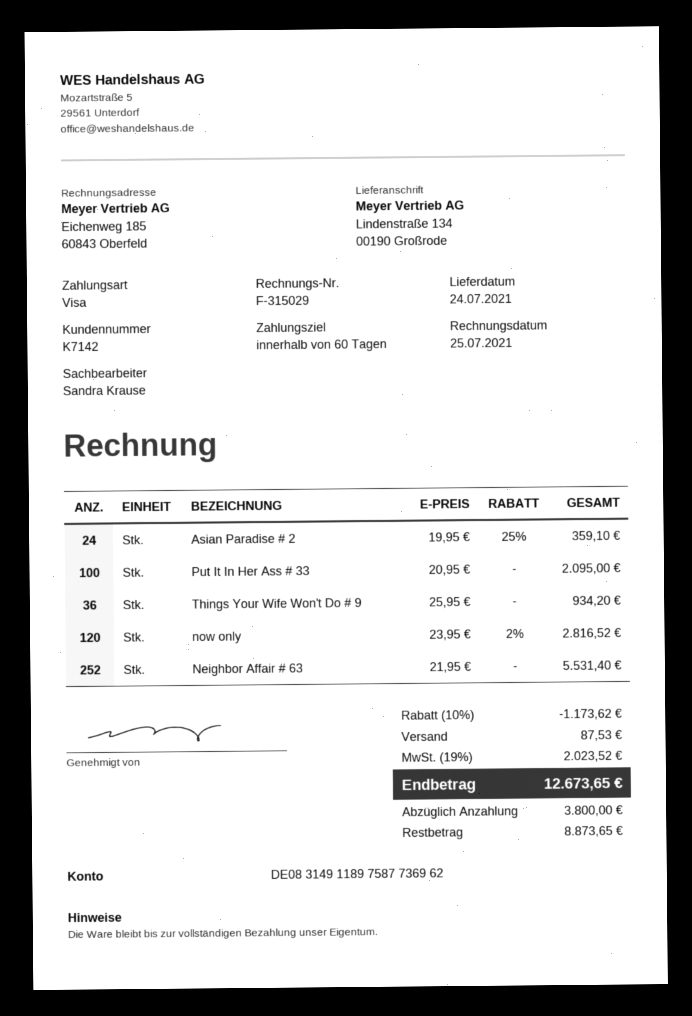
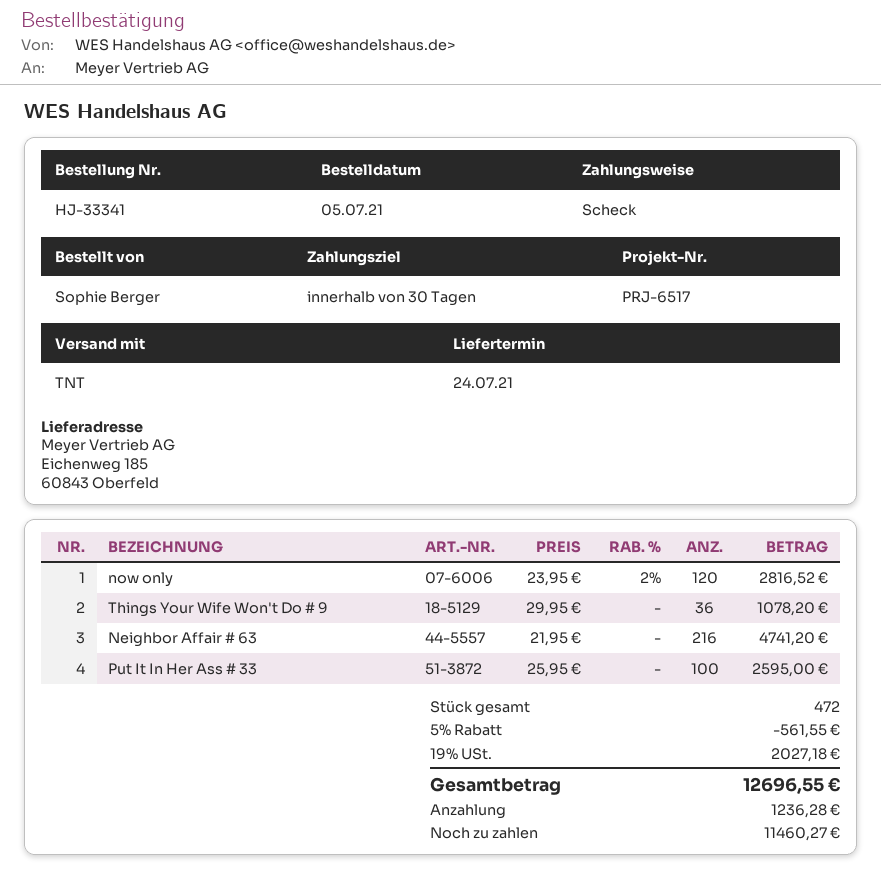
payment terms: 60 days -> 30 days
payment method: Visa -> cheque
ship to: Lindenstraße 134, 00190 Großrode -> Eichenweg 185, 60843 Oberfeld
Asian Paradise # 2: 24 x 19.95 - 25% = 359.10 -> none
Put It In Her Ass # 33: 100 x 20.95 = 2095.00 -> 100 x 25.95 = 2595.00
Things Your Wife Won't Do # 9: 36 x 25.95 = 934.20 -> 36 x 29.95 = 1078.20
Neighbor Affair # 63: 252 x 21.95 = 5531.40 -> 216 x 21.95 = 4741.20
discount: 10% = 1173.62 -> 5% = 561.55
shipping: 87.53 -> none
tax: 19% = 2023.52 -> 19% = 2027.18
total: 12673.65 -> 12696.55
deposit: 3800.00 -> 1236.28
balance: 8873.65 -> 11460.27

